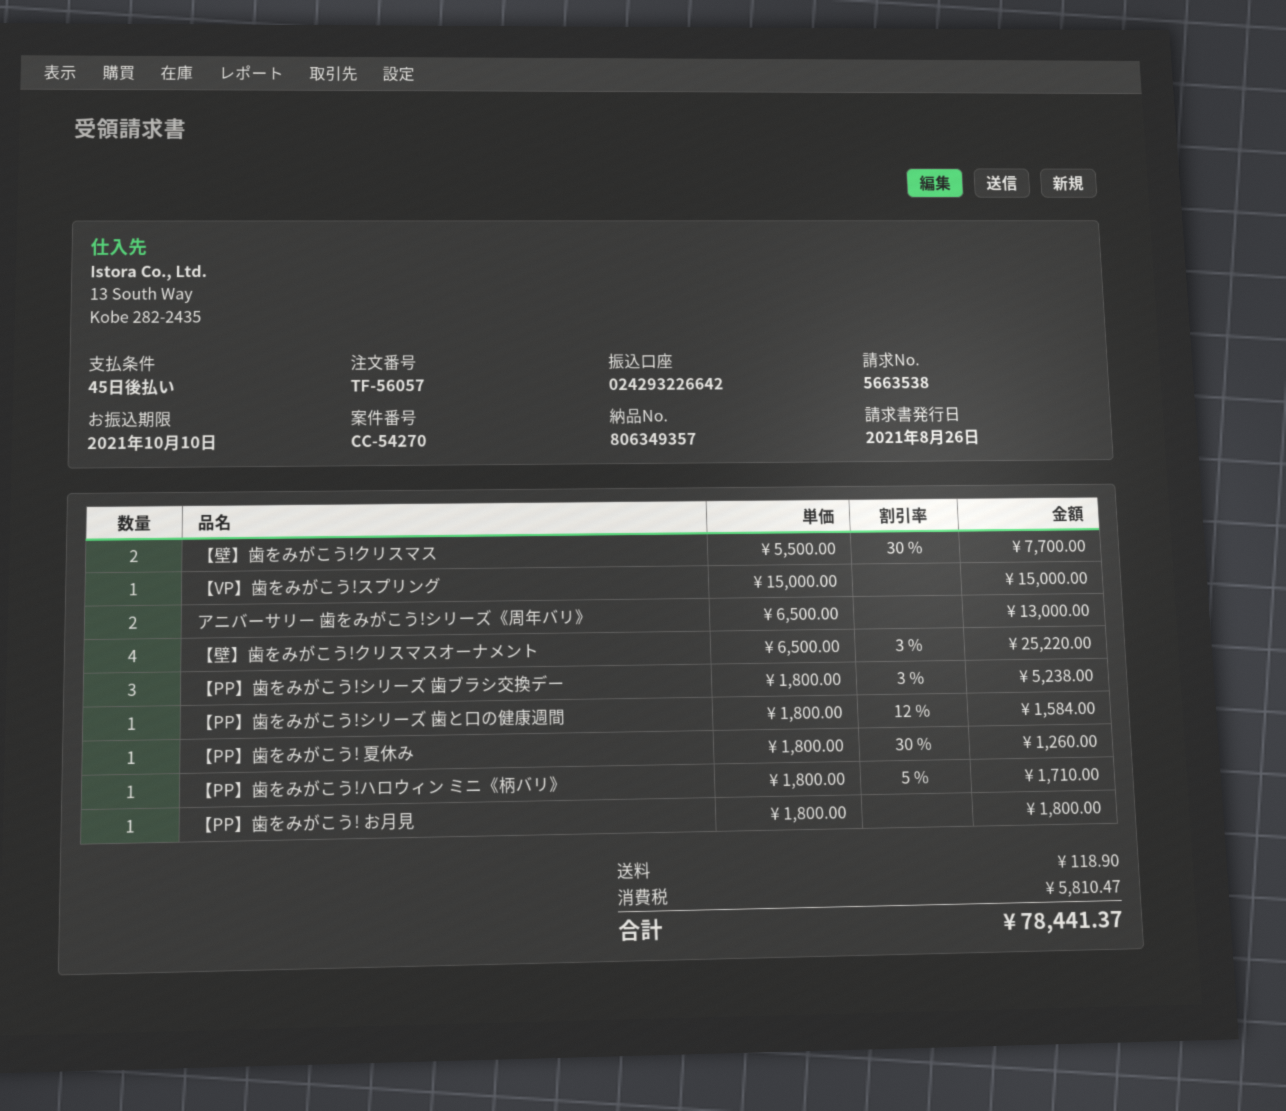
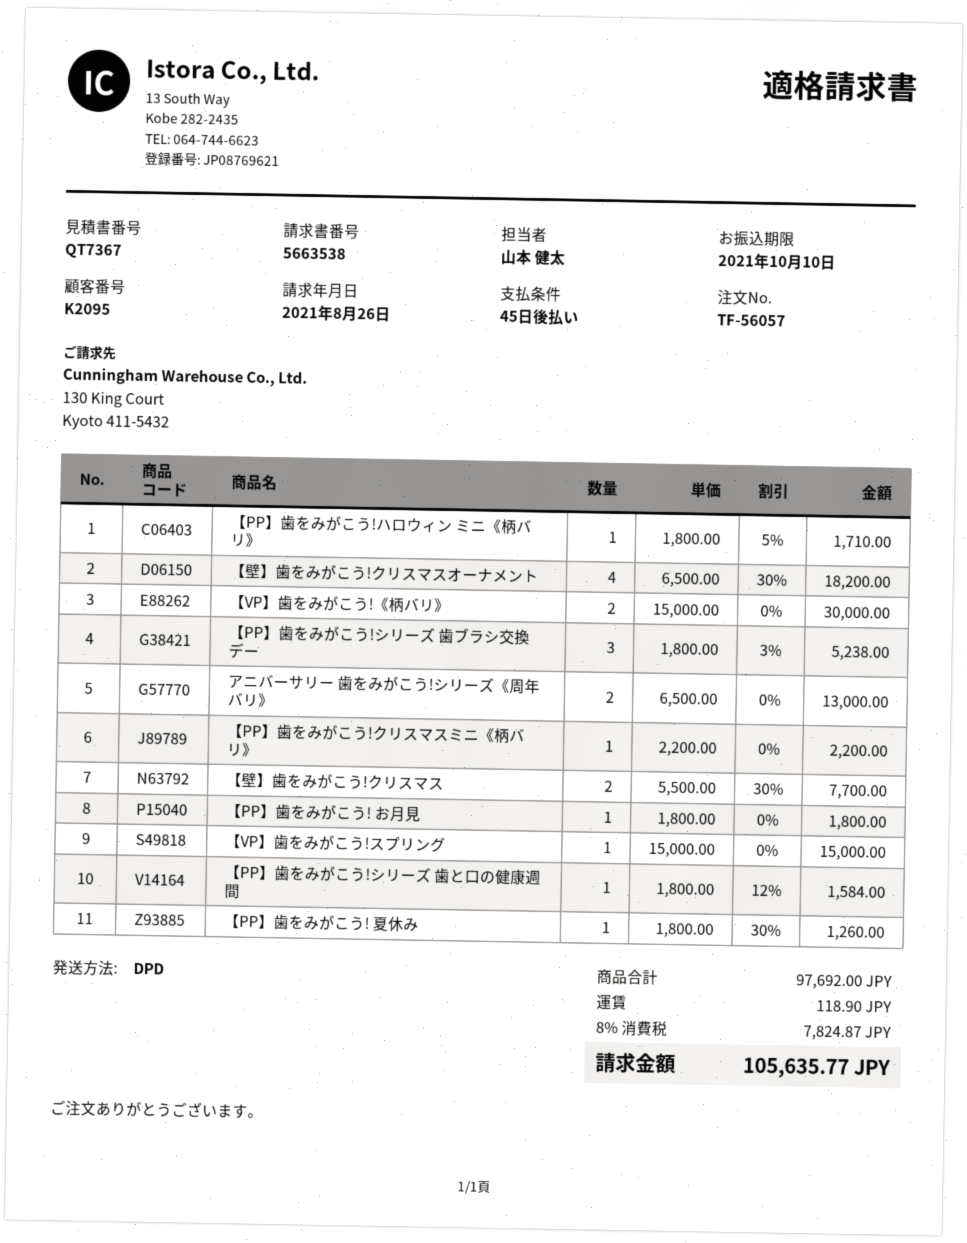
【壁】歯をみがこう!クリスマスオーナメント: 4 x 6500.00 - 3% = 25220.00 -> 4 x 6500.00 - 30% = 18200.00
【VP】歯をみがこう!《柄バリ》: none -> 2 x 15000.00 = 30000.00
【PP】歯をみがこう!クリスマスミニ《柄バリ》: none -> 1 x 2200.00 = 2200.00
tax: 5810.47 -> 7824.87
total: 78441.37 -> 105635.77

